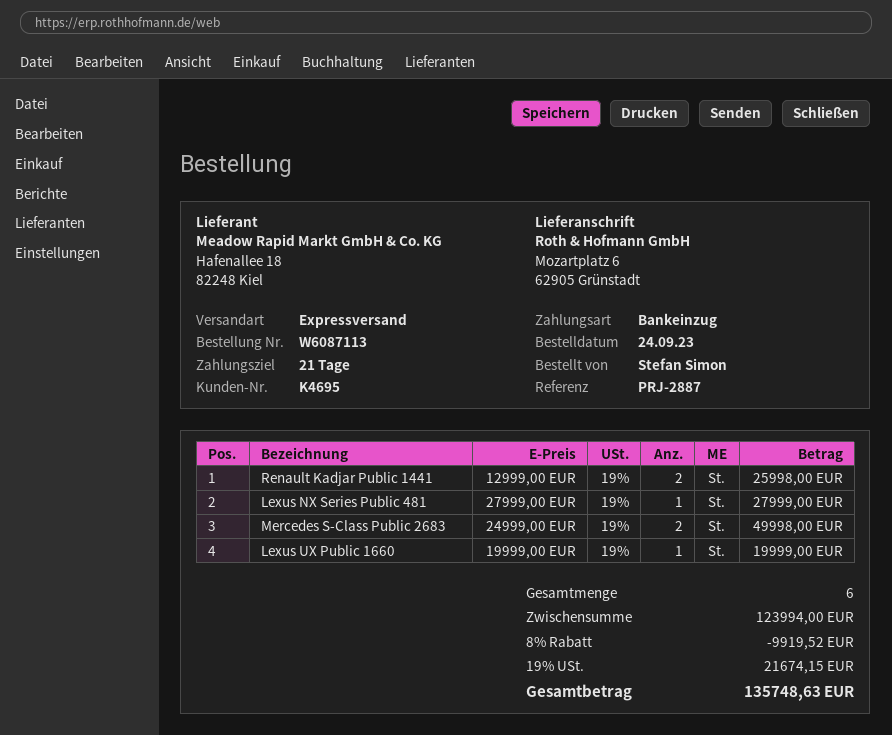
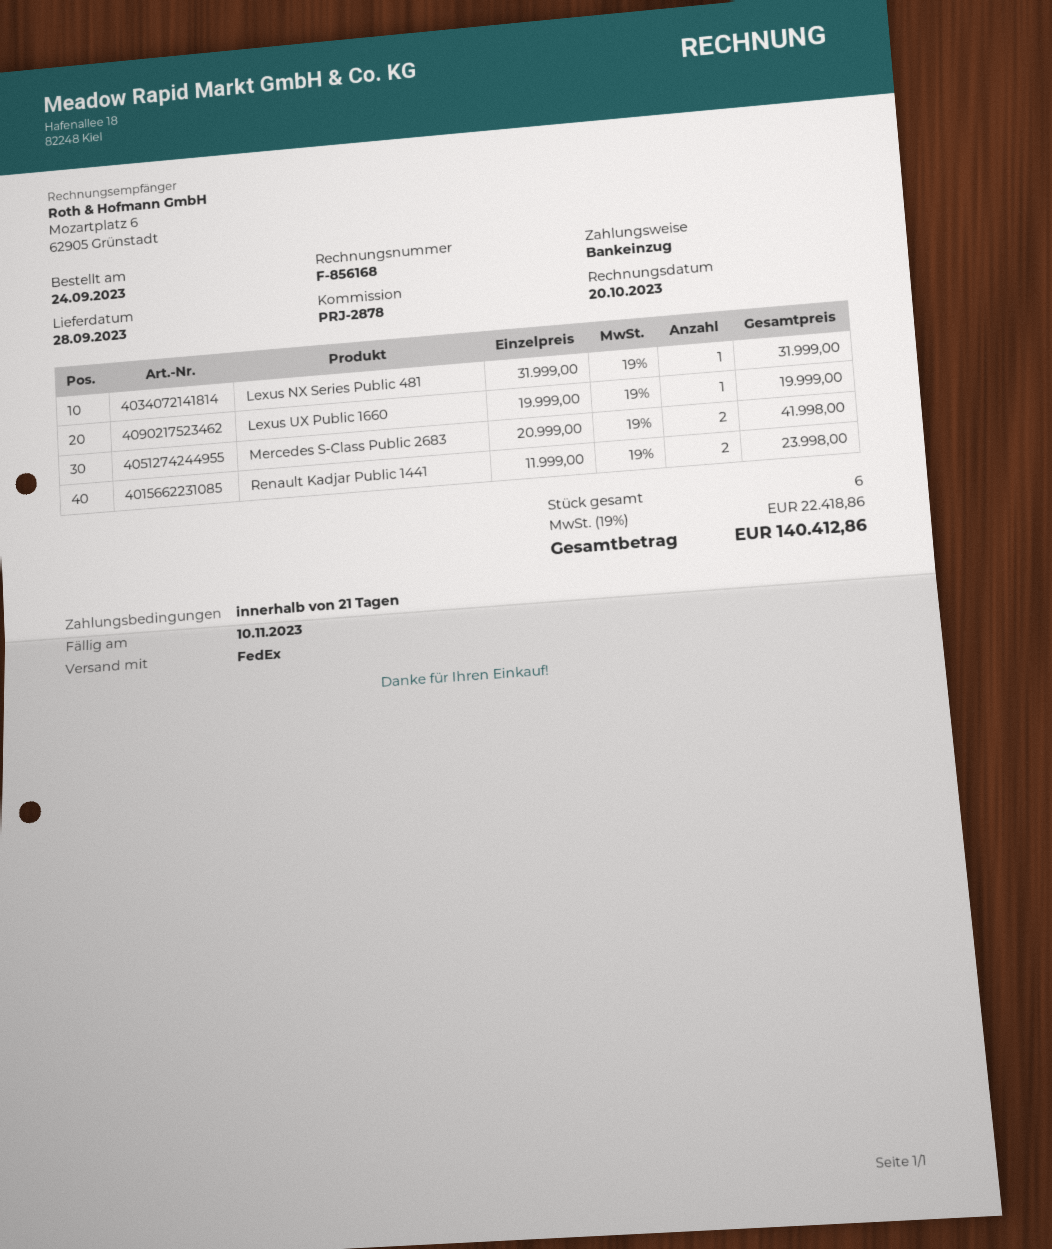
reference: PRJ-2887 -> PRJ-2878
shipping method: express -> FedEx
Renault Kadjar Public 1441: 2 x 12999.00 = 25998.00 -> 2 x 11999.00 = 23998.00
Lexus NX Series Public 481: 1 x 27999.00 = 27999.00 -> 1 x 31999.00 = 31999.00
Mercedes S-Class Public 2683: 2 x 24999.00 = 49998.00 -> 2 x 20999.00 = 41998.00
discount: 8% = 9919.52 -> none
tax: 19% = 21674.15 -> 19% = 22418.86
total: 135748.63 -> 140412.86

